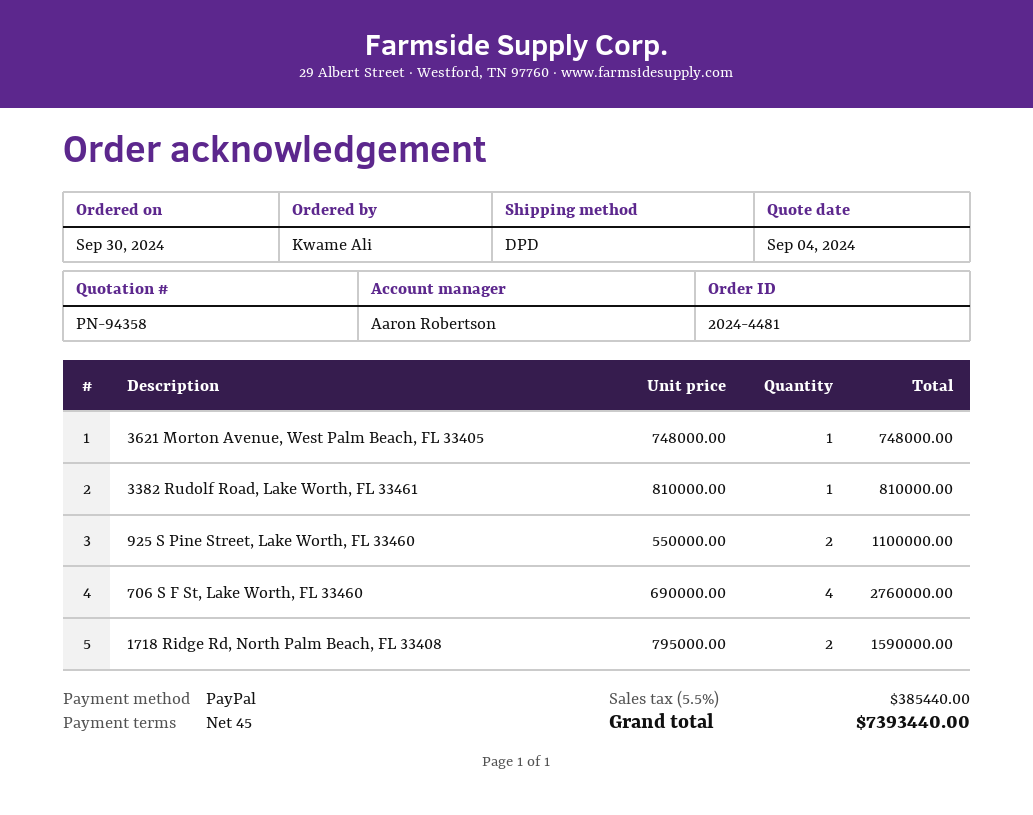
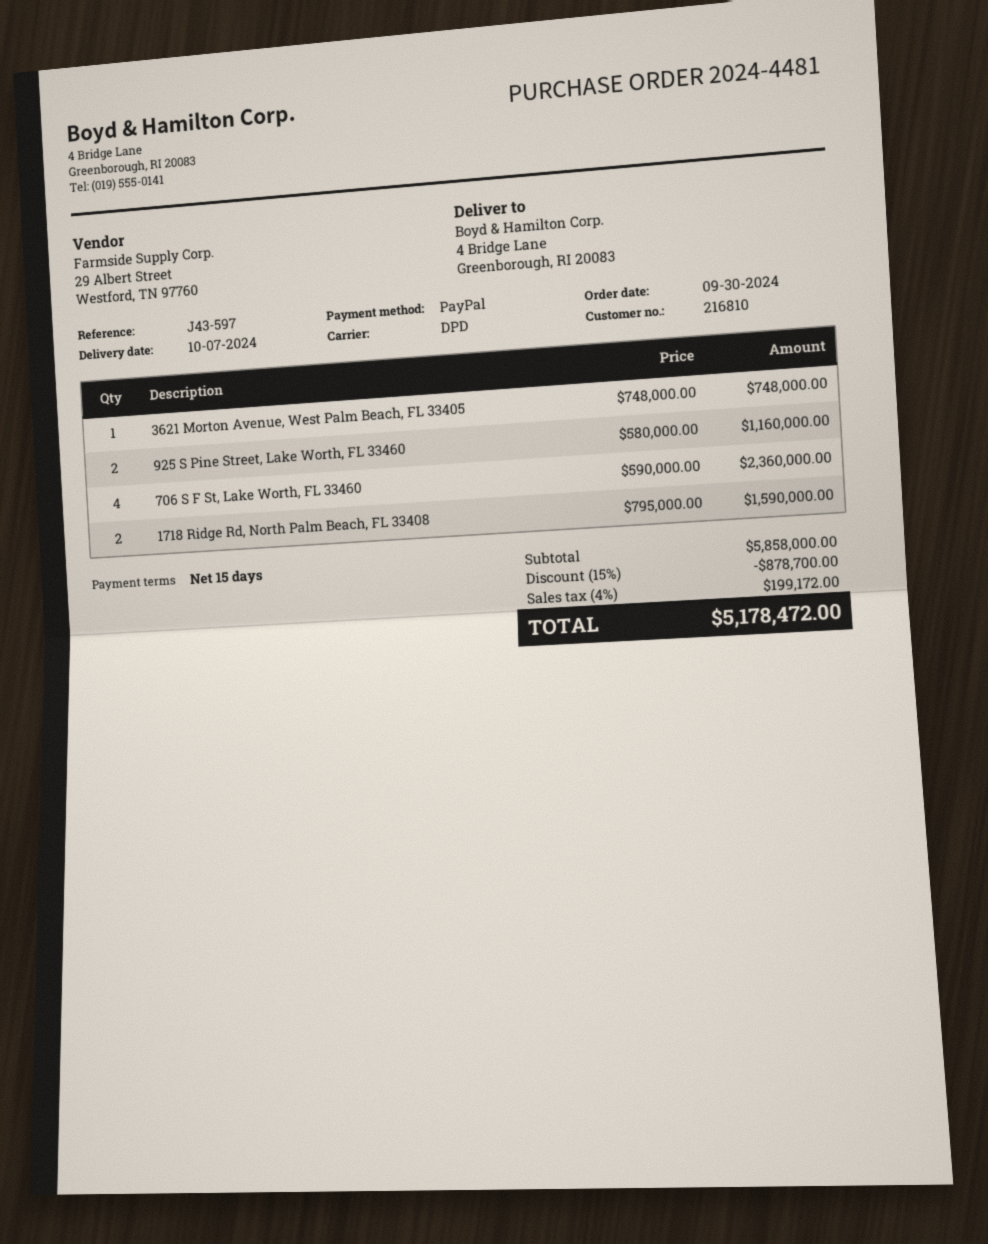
payment terms: 45 days -> 15 days
3382 Rudolf Road, Lake Worth, FL 33461: 1 x 810000.00 = 810000.00 -> none
925 S Pine Street, Lake Worth, FL 33460: 2 x 550000.00 = 1100000.00 -> 2 x 580000.00 = 1160000.00
706 S F St, Lake Worth, FL 33460: 4 x 690000.00 = 2760000.00 -> 4 x 590000.00 = 2360000.00
discount: none -> 15% = 878700.00
tax: 5.5% = 385440.00 -> 4% = 199172.00
total: 7393440.00 -> 5178472.00

